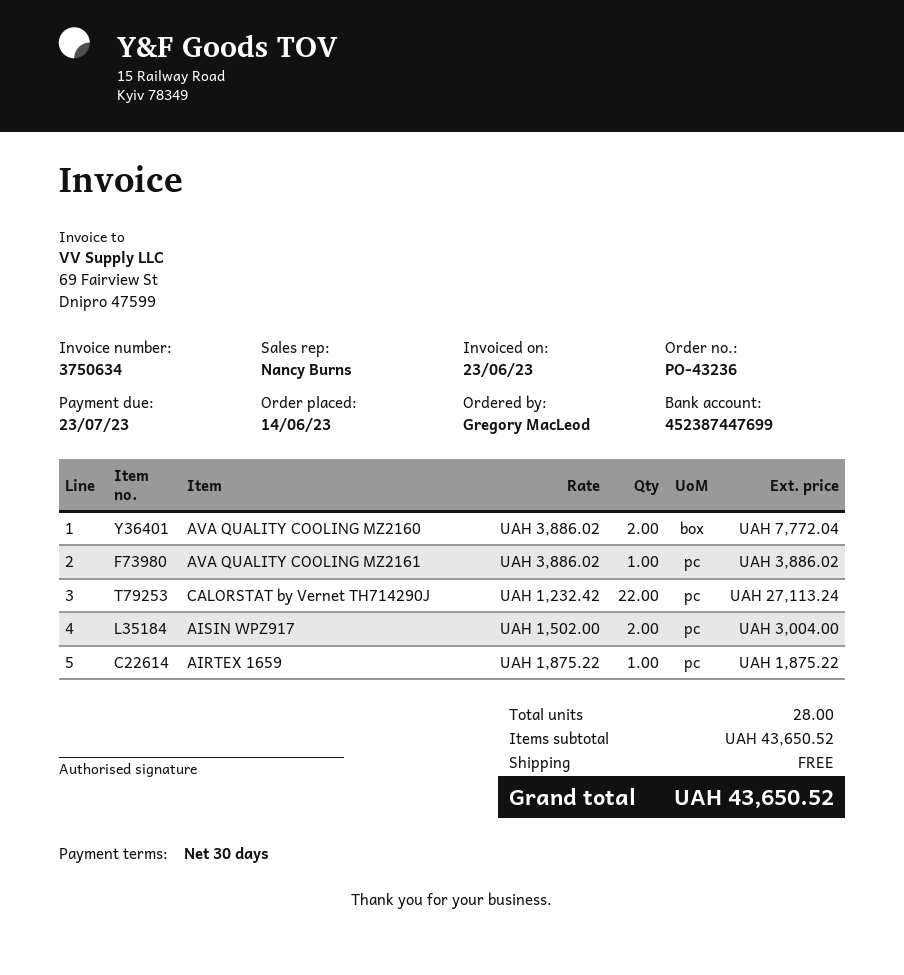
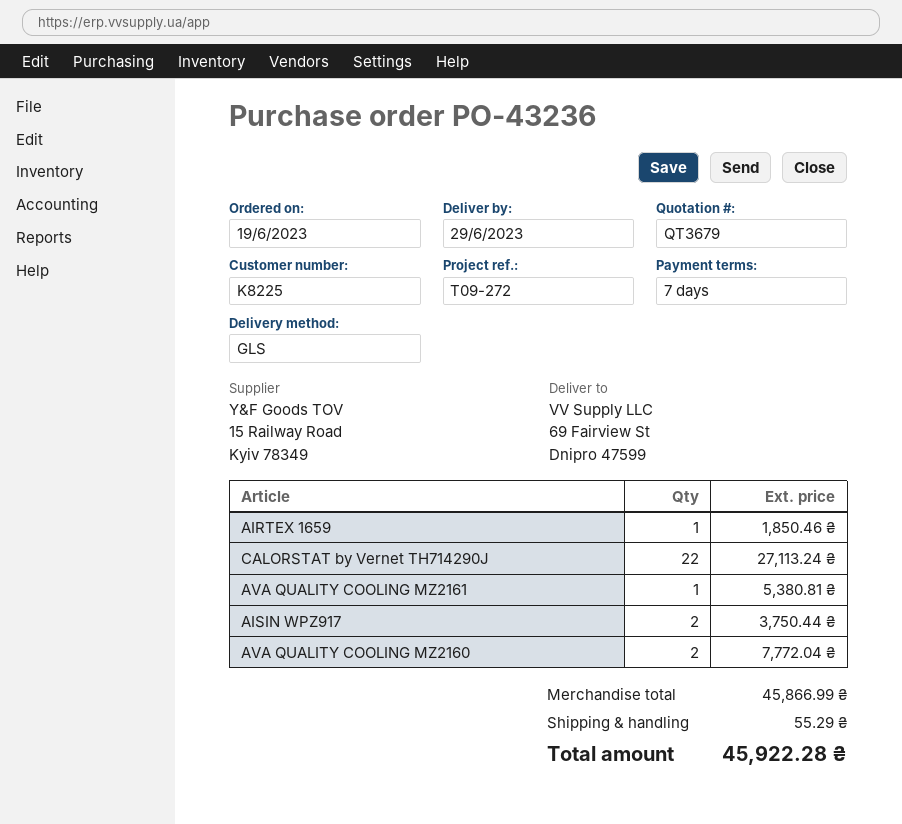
order date: 2023-06-14 -> 2023-06-19
payment terms: 30 days -> 7 days
AVA QUALITY COOLING MZ2161: 1 for 3886.02 -> 1 for 5380.81
AISIN WPZ917: 2 for 3004.00 -> 2 for 3750.44
AIRTEX 1659: 1 for 1875.22 -> 1 for 1850.46
subtotal: 43650.52 -> 45866.99
shipping: 0.00 -> 55.29
total: 43650.52 -> 45922.28

